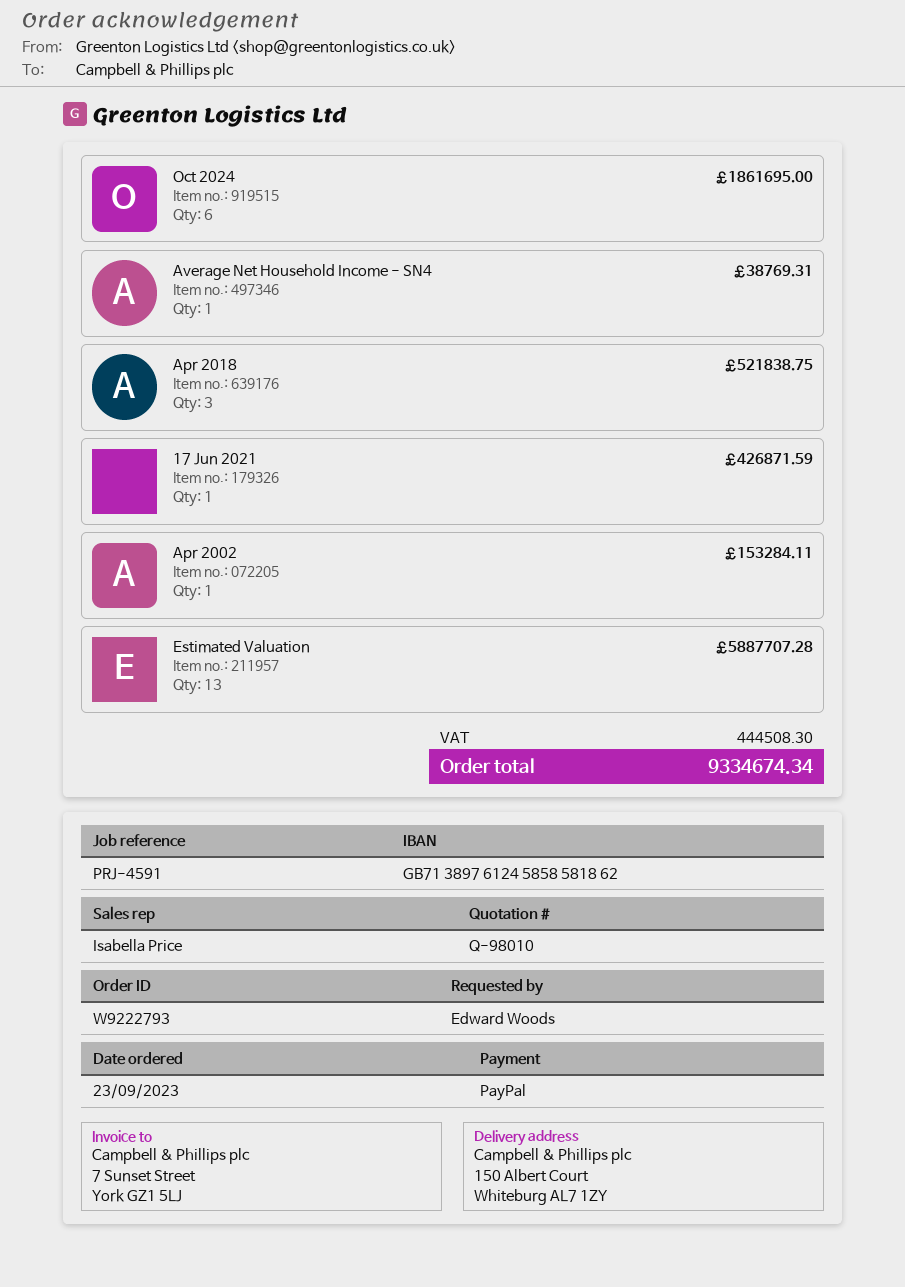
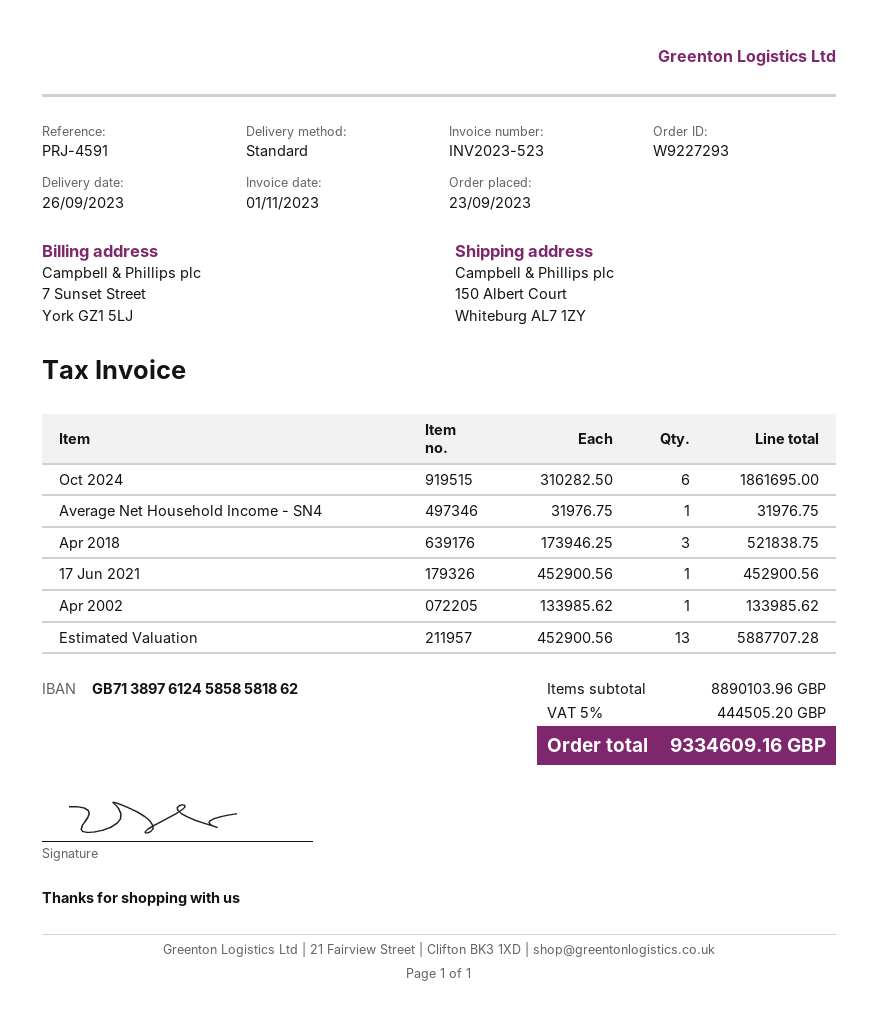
order number: W9222793 -> W9227293
Average Net Household Income - SN4: 1 for 38769.31 -> 1 for 31976.75
17 Jun 2021: 1 for 426871.59 -> 1 for 452900.56
Apr 2002: 1 for 153284.11 -> 1 for 133985.62
tax: 444508.30 -> 444505.20
total: 9334674.34 -> 9334609.16

